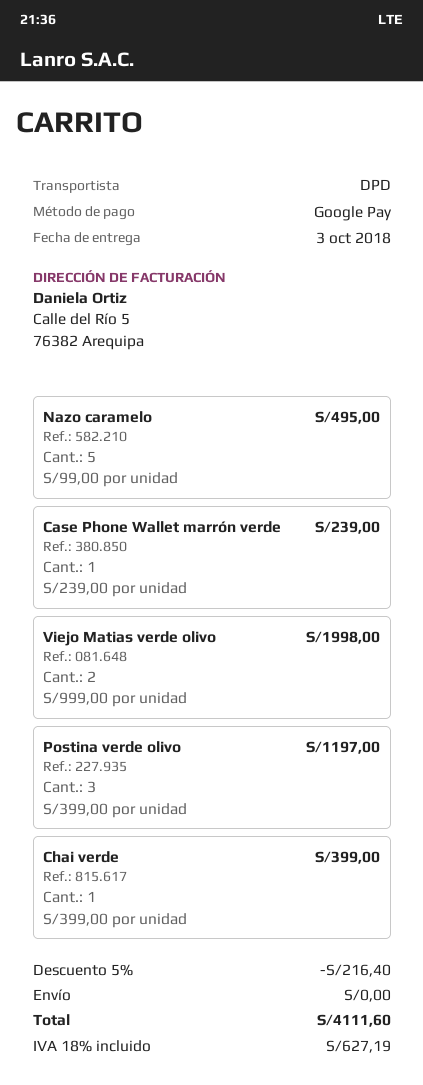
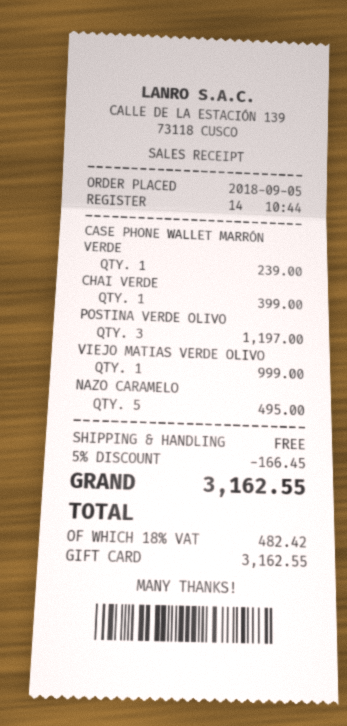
payment method: Google Pay -> gift card
Viejo Matias verde olivo: 2 for 1998.00 -> 1 for 999.00
discount: 5% = 216.40 -> 5% = 166.45
tax: 18% = 627.19 -> 18% = 482.42
total: 4111.60 -> 3162.55

